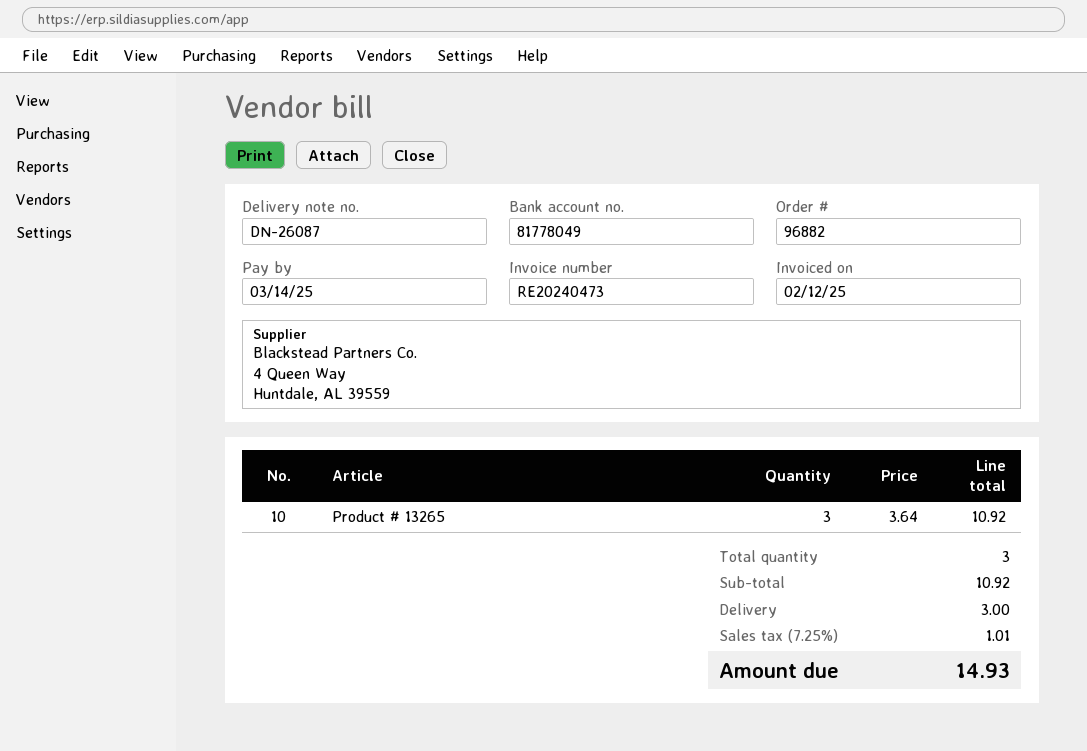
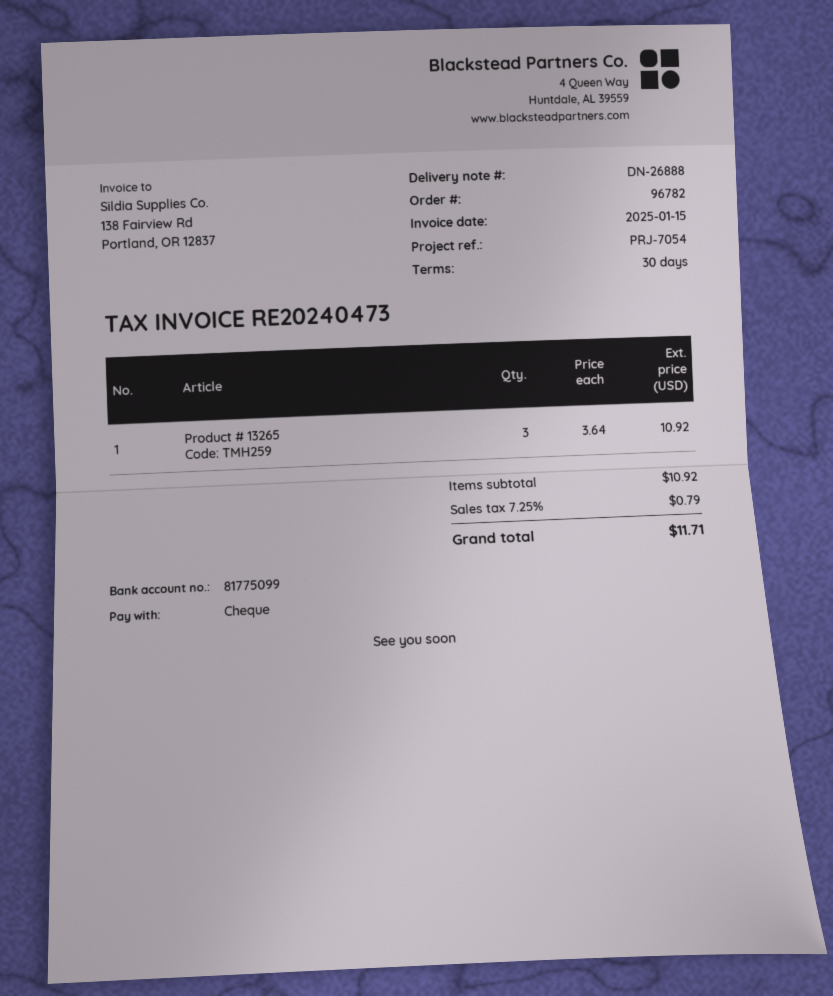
order number: 96882 -> 96782
delivery note number: DN-26087 -> DN-26888
invoice date: 2025-02-12 -> 2025-01-15
bank account: 81778049 -> 81775099
shipping: 3.00 -> none
tax: 7.25% = 1.01 -> 7.25% = 0.79
total: 14.93 -> 11.71

